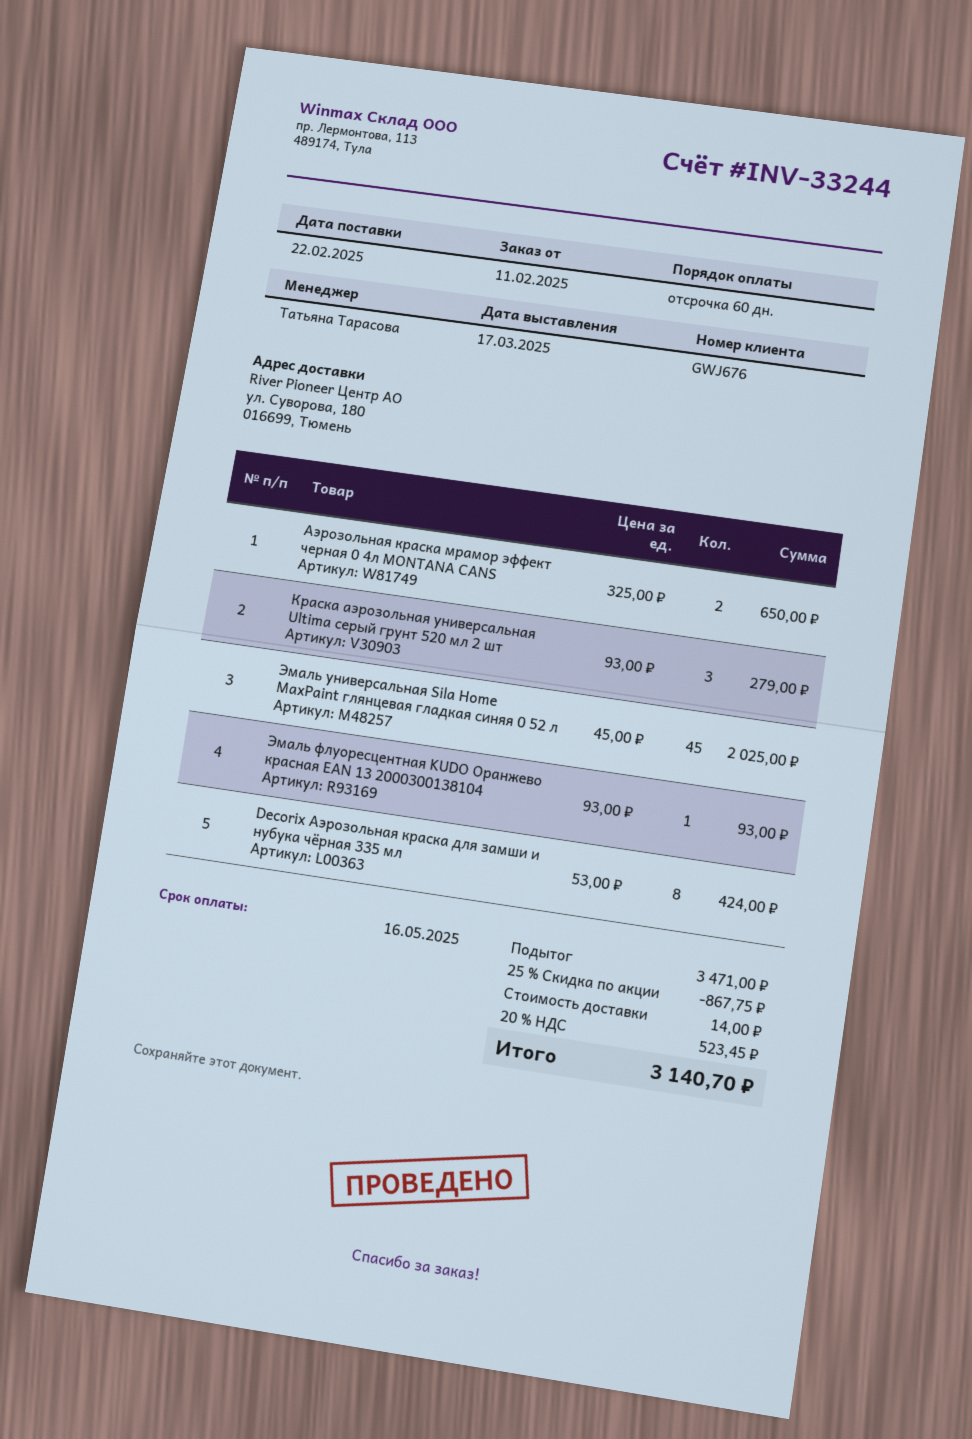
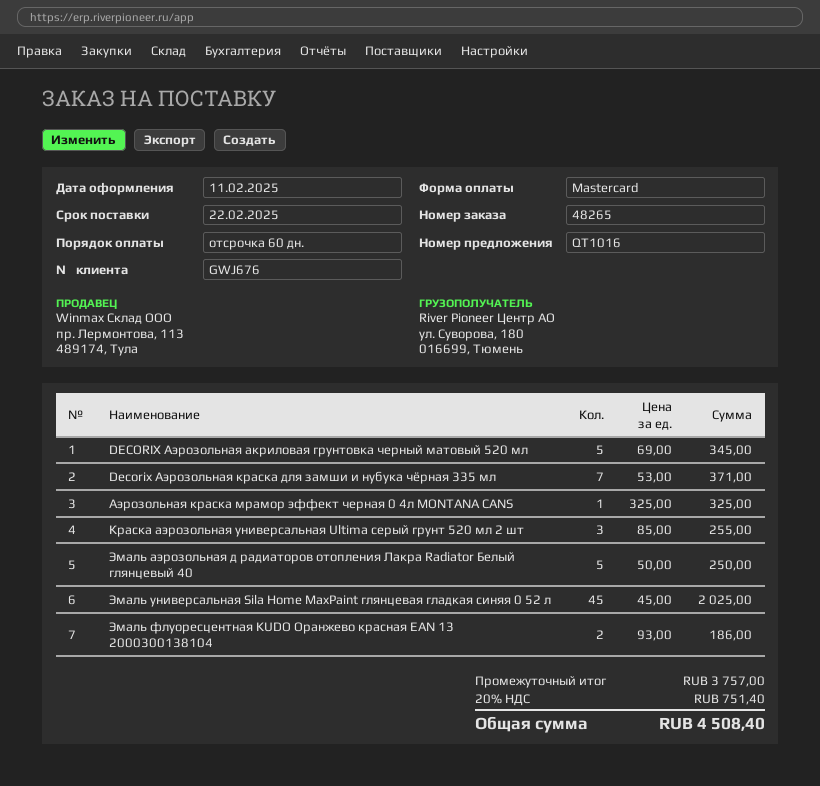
Аэрозольная краска мрамор эффект черная 0 4л MONTANA CANS: 2 x 325.00 = 650.00 -> 1 x 325.00 = 325.00
Краска аэрозольная универсальная Ultima серый грунт 520 мл 2 шт: 3 x 93.00 = 279.00 -> 3 x 85.00 = 255.00
Эмаль флуоресцентная KUDO Оранжево красная EAN 13 2000300138104: 1 x 93.00 = 93.00 -> 2 x 93.00 = 186.00
Decorix Аэрозольная краска для замши и нубука чёрная 335 мл: 8 x 53.00 = 424.00 -> 7 x 53.00 = 371.00
DECORIX Аэрозольная акриловая грунтовка черный матовый 520 мл: none -> 5 x 69.00 = 345.00
Эмаль аэрозольная д радиаторов отопления Лакра Radiator Белый глянцевый 40: none -> 5 x 50.00 = 250.00
subtotal: 3471.00 -> 3757.00
discount: 25% = 867.75 -> none
shipping: 14.00 -> none
tax: 20% = 523.45 -> 20% = 751.40
total: 3140.70 -> 4508.40

